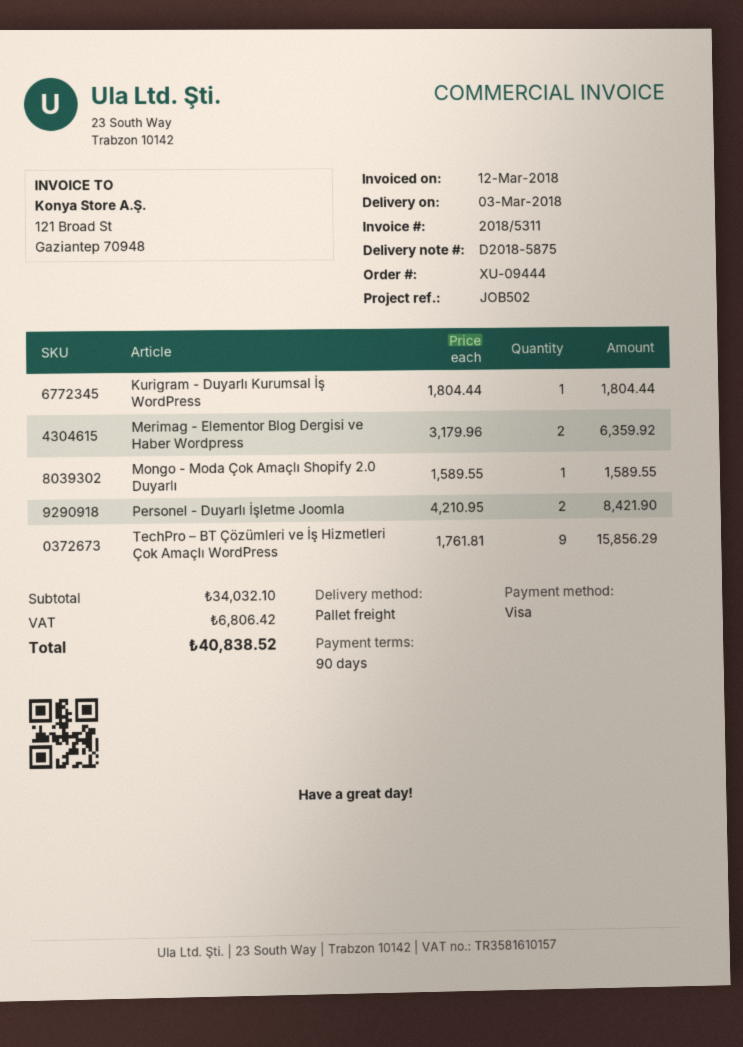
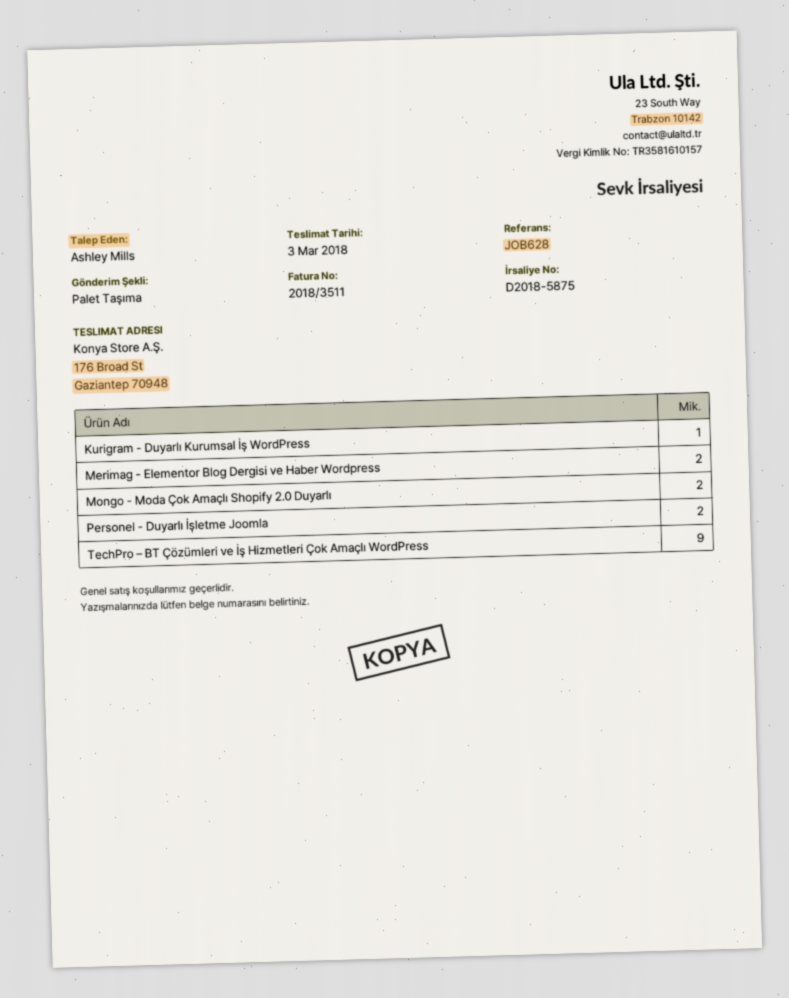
invoice number: 2018/5311 -> 2018/3511
reference: JOB502 -> JOB628
Mongo - Moda Çok Amaçlı Shopify 2.0 Duyarlı: 1 -> 2

